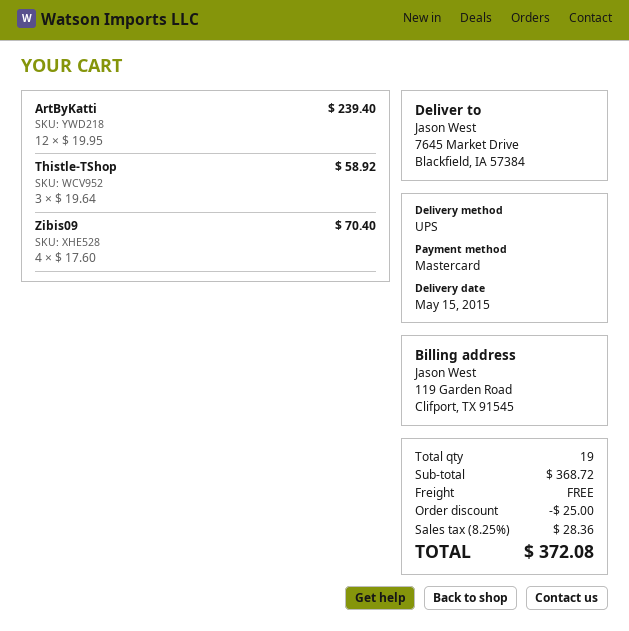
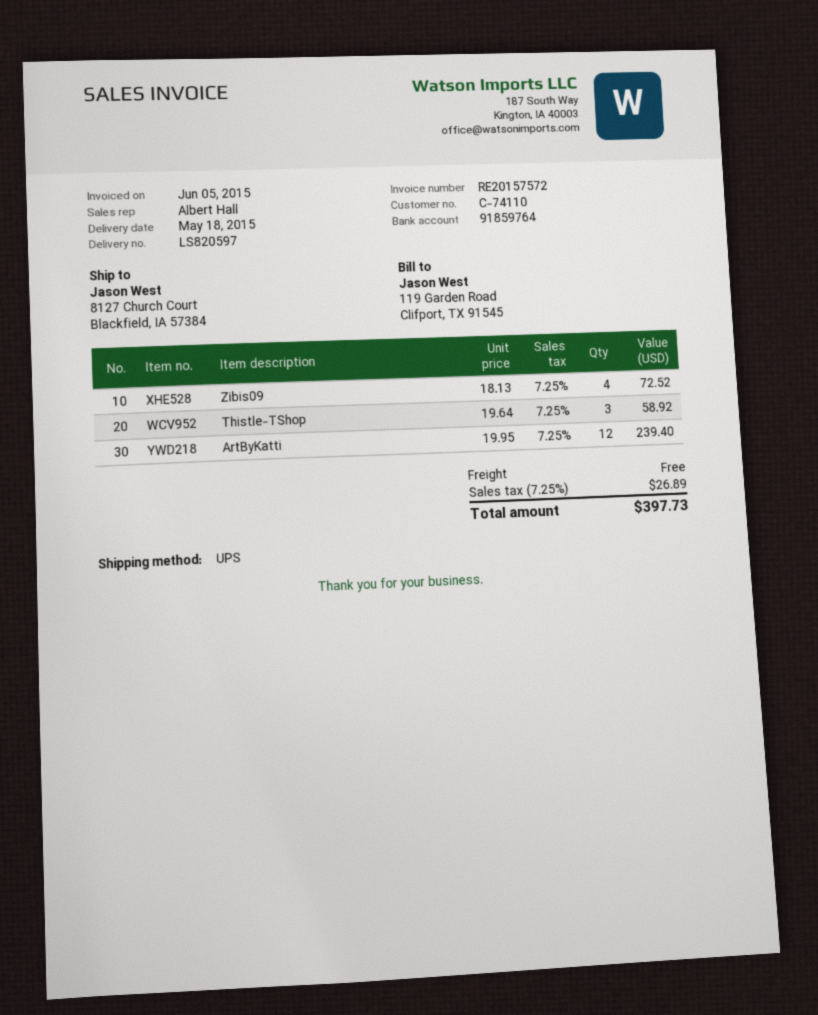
delivery date: 2015-05-15 -> 2015-05-18
ship to: 7645 Market Drive, Blackfield, IA 57384 -> 8127 Church Court, Blackfield, IA 57384
Zibis09: 4 x 17.60 = 70.40 -> 4 x 18.13 = 72.52
discount: 25.00 -> none
tax: 8.25% = 28.36 -> 7.25% = 26.89
total: 372.08 -> 397.73

